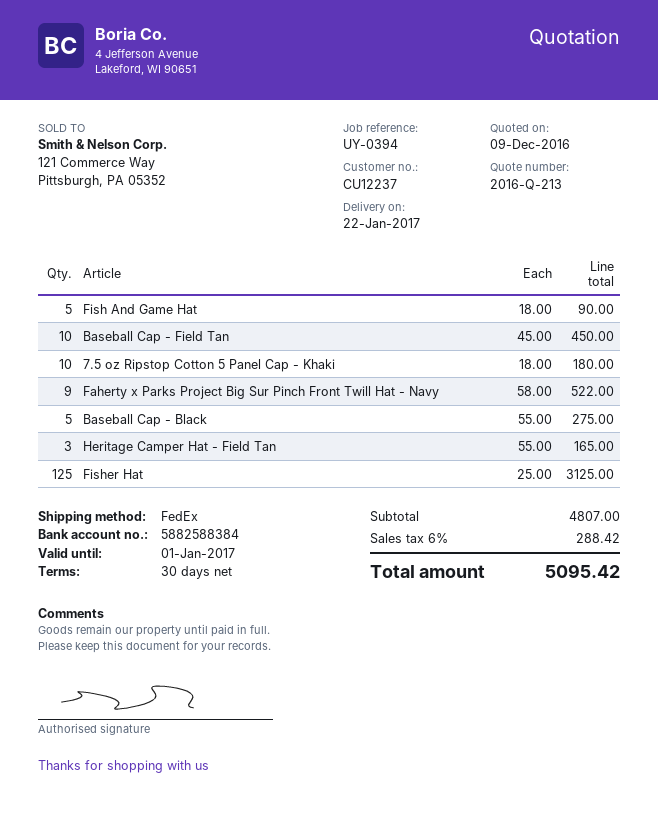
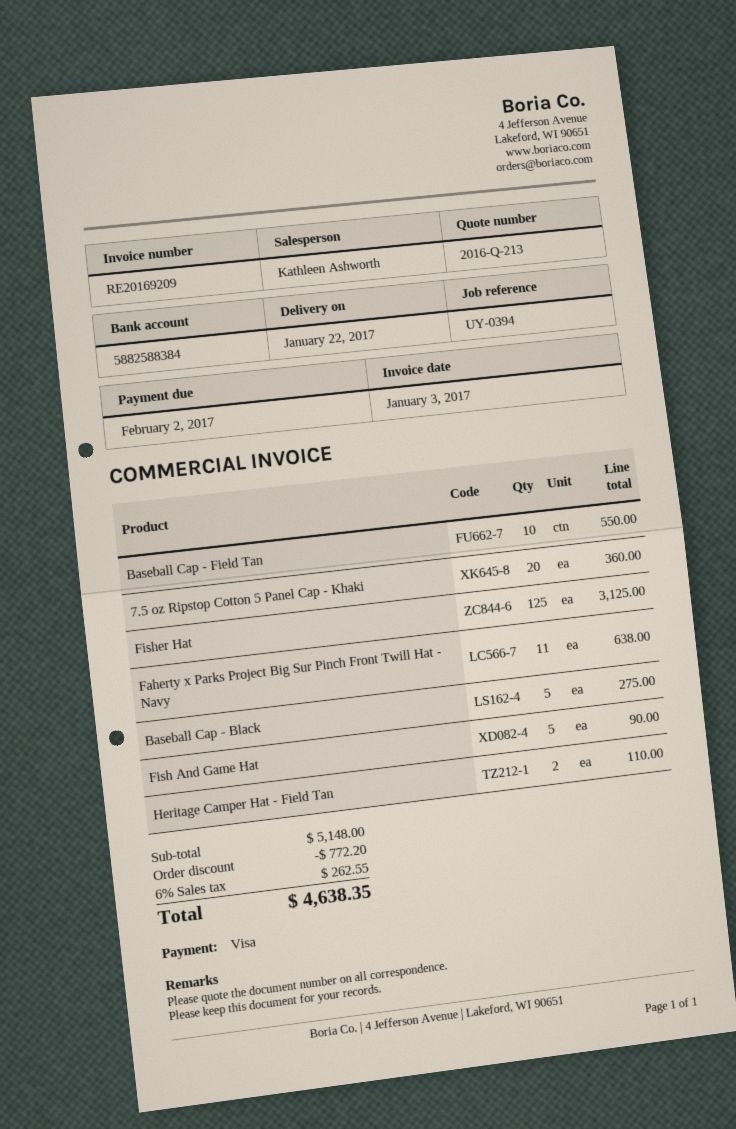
Baseball Cap - Field Tan: 10 for 450.00 -> 10 for 550.00
7.5 oz Ripstop Cotton 5 Panel Cap - Khaki: 10 for 180.00 -> 20 for 360.00
Faherty x Parks Project Big Sur Pinch Front Twill Hat - Navy: 9 for 522.00 -> 11 for 638.00
Heritage Camper Hat - Field Tan: 3 for 165.00 -> 2 for 110.00
subtotal: 4807.00 -> 5148.00
discount: none -> 772.20
tax: 6% = 288.42 -> 6% = 262.55
total: 5095.42 -> 4638.35

